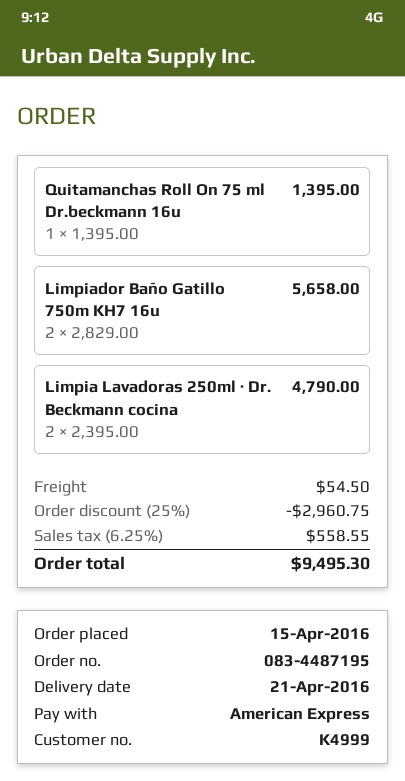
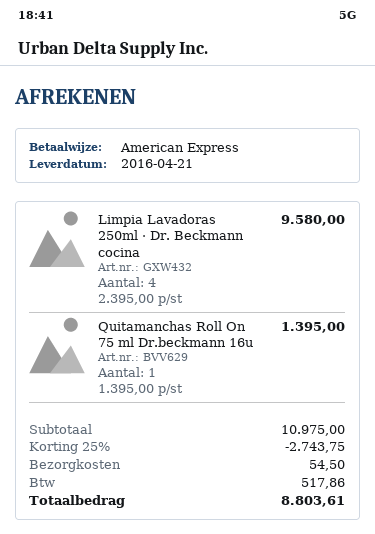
Limpiador Baño Gatillo 750m KH7 16u: 2 x 2829.00 = 5658.00 -> none
Limpia Lavadoras 250ml · Dr. Beckmann cocina: 2 x 2395.00 = 4790.00 -> 4 x 2395.00 = 9580.00
discount: 25% = 2960.75 -> 25% = 2743.75
tax: 558.55 -> 517.86
total: 9495.30 -> 8803.61

